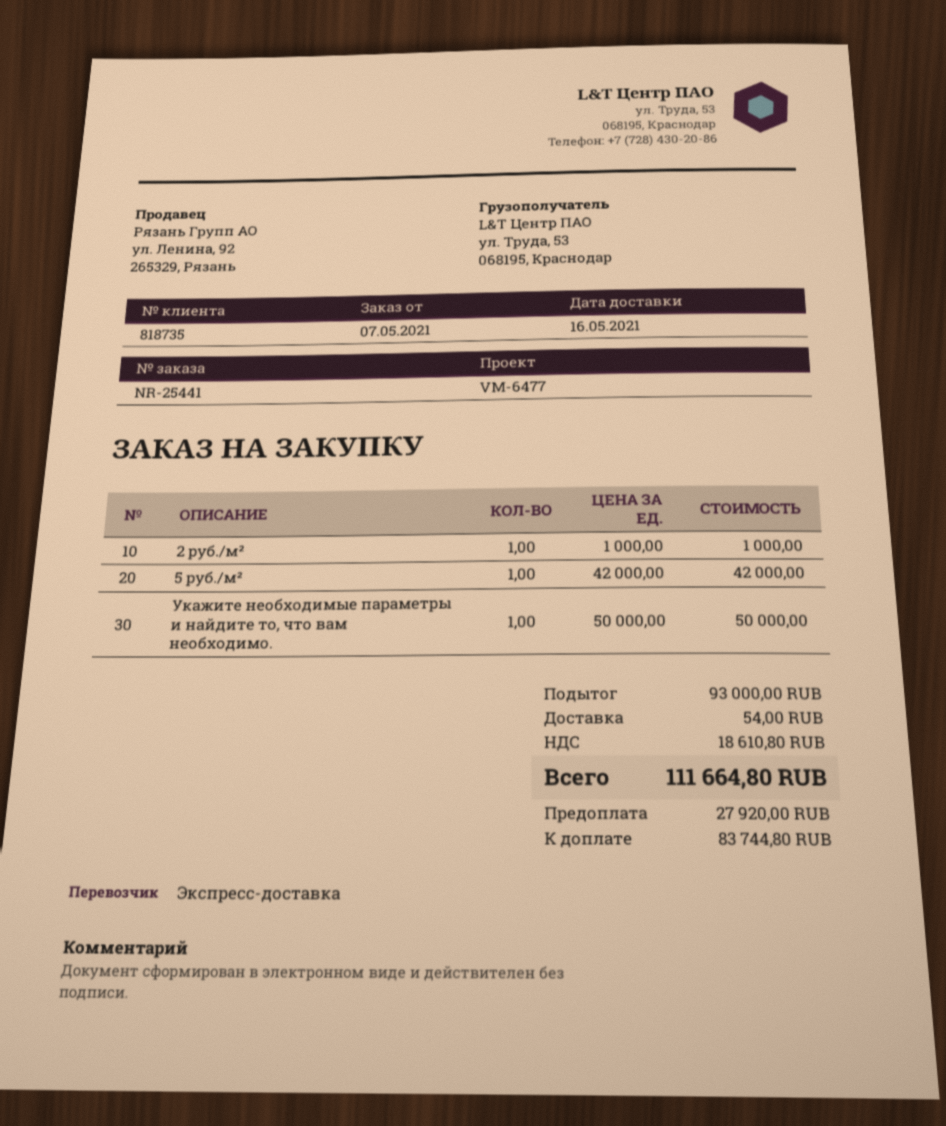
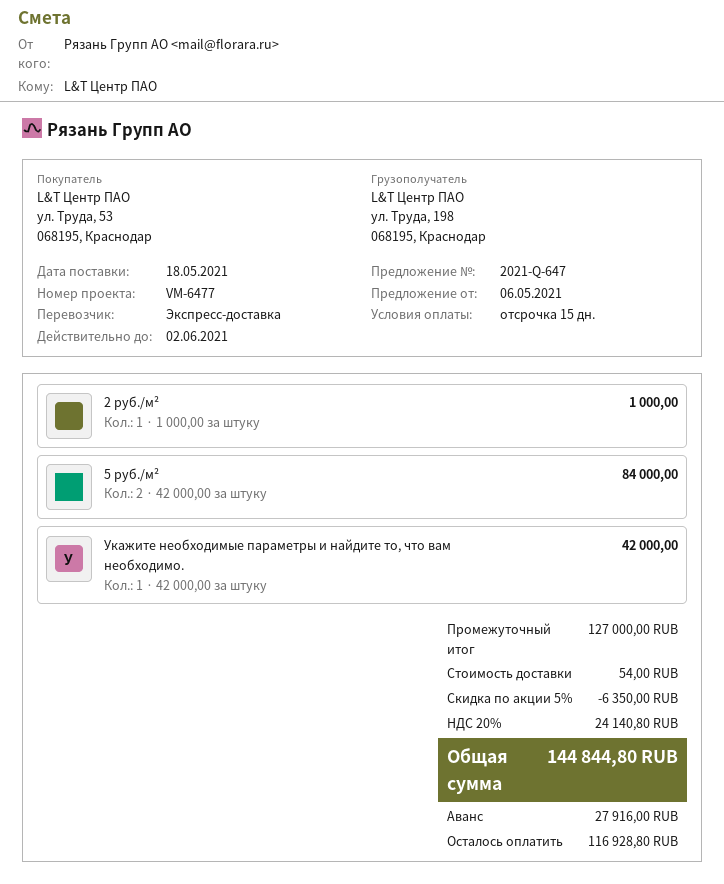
delivery date: 2021-05-16 -> 2021-05-18
ship to: ул. Труда, 53, 068195, Краснодар -> ул. Труда, 198, 068195, Краснодар
5 руб./м²: 1 x 42000.00 = 42000.00 -> 2 x 42000.00 = 84000.00
Укажите необходимые параметры и найдите то, что вам необходимо.: 1 x 50000.00 = 50000.00 -> 1 x 42000.00 = 42000.00
subtotal: 93000.00 -> 127000.00
discount: none -> 5% = 6350.00
tax: 18610.80 -> 24140.80
total: 111664.80 -> 144844.80
deposit: 27920.00 -> 27916.00
balance: 83744.80 -> 116928.80

